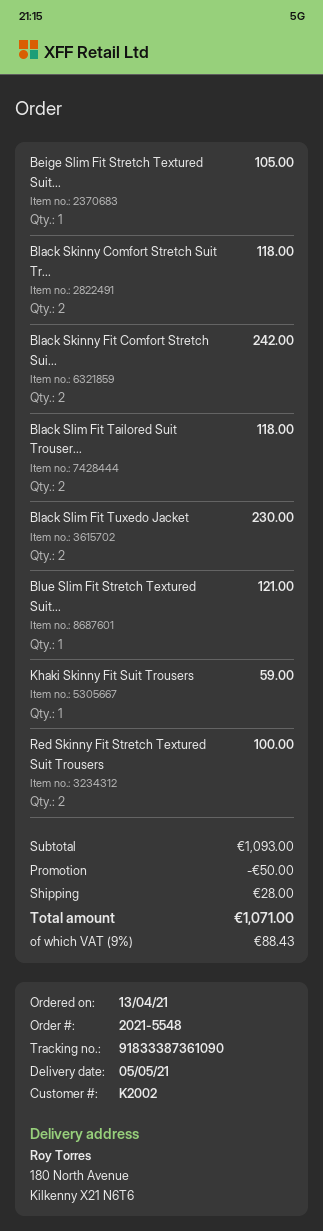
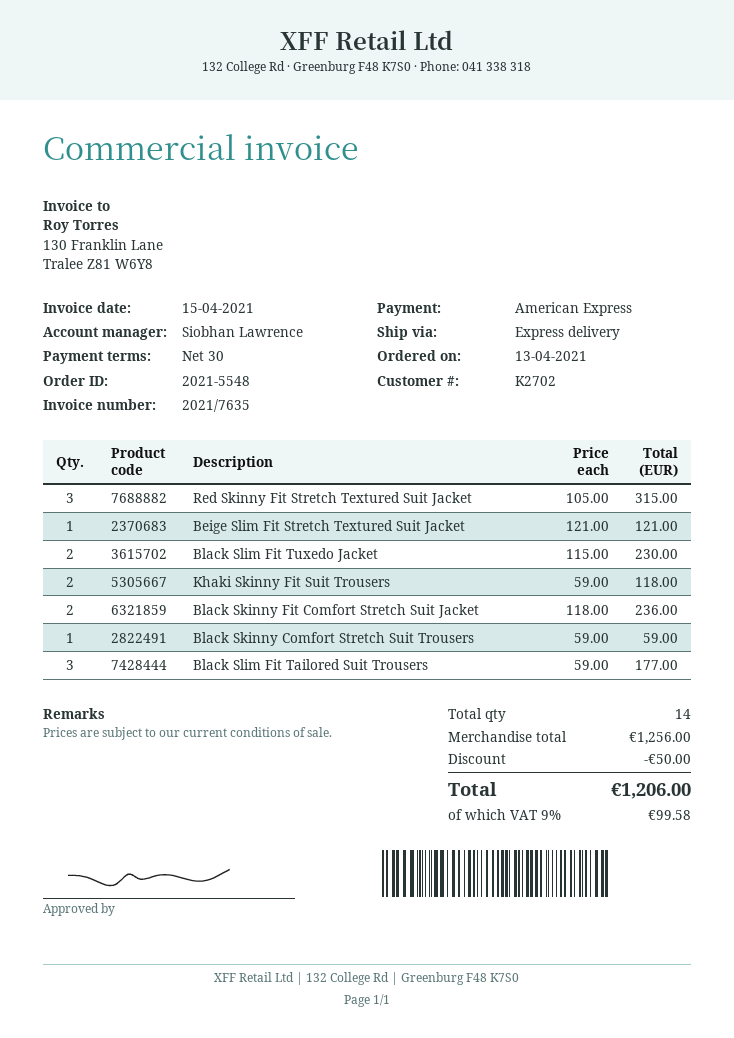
customer number: K2002 -> K2702
Beige Slim Fit Stretch Textured Suit...: 1 for 105.00 -> 1 for 121.00
Black Skinny Comfort Stretch Suit Tr...: 2 for 118.00 -> 1 for 59.00
Black Skinny Fit Comfort Stretch Sui...: 2 for 242.00 -> 2 for 236.00
Black Slim Fit Tailored Suit Trouser...: 2 for 118.00 -> 3 for 177.00
Blue Slim Fit Stretch Textured Suit...: 1 for 121.00 -> none
Khaki Skinny Fit Suit Trousers: 1 for 59.00 -> 2 for 118.00
Red Skinny Fit Stretch Textured Suit Trousers: 2 for 100.00 -> none
Red Skinny Fit Stretch Textured Suit Jacket: none -> 3 for 315.00
subtotal: 1093.00 -> 1256.00
shipping: 28.00 -> none
tax: 9% = 88.43 -> 9% = 99.58
total: 1071.00 -> 1206.00

